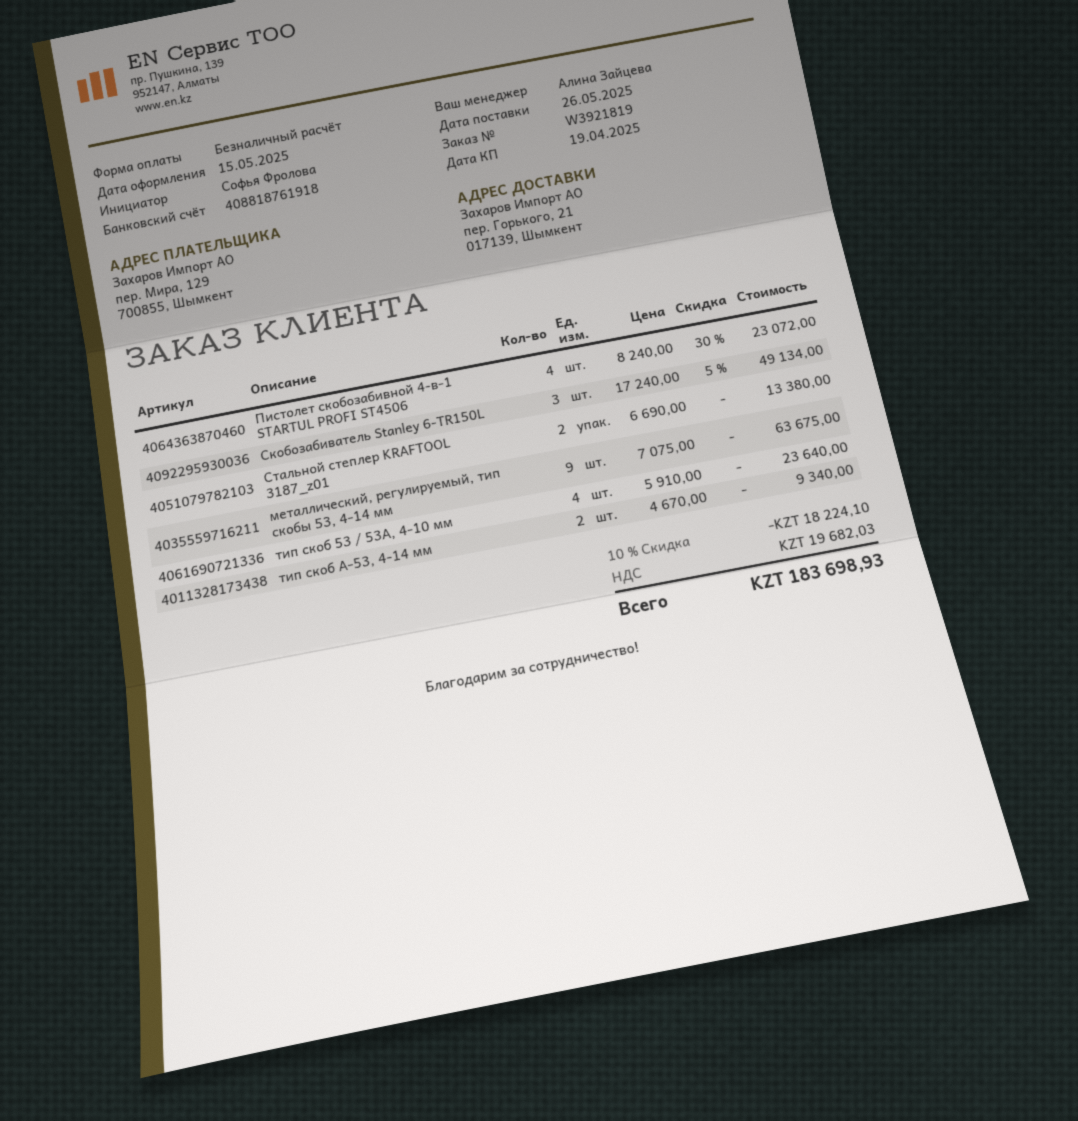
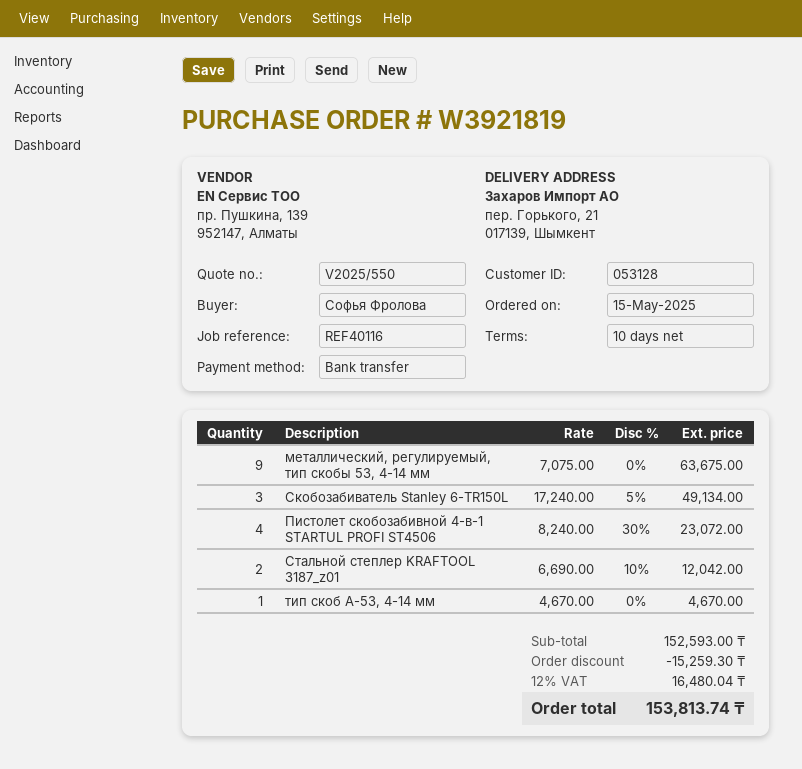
Стальной cтеплер KRAFTOOL 3187_z01: 2 x 6690.00 = 13380.00 -> 2 x 6690.00 - 10% = 12042.00
тип скоб 53 / 53A, 4-10 мм: 4 x 5910.00 = 23640.00 -> none
тип скоб A-53, 4-14 мм: 2 x 4670.00 = 9340.00 -> 1 x 4670.00 = 4670.00
discount: 18224.10 -> 15259.30
tax: 19682.03 -> 16480.04
total: 183698.93 -> 153813.74

